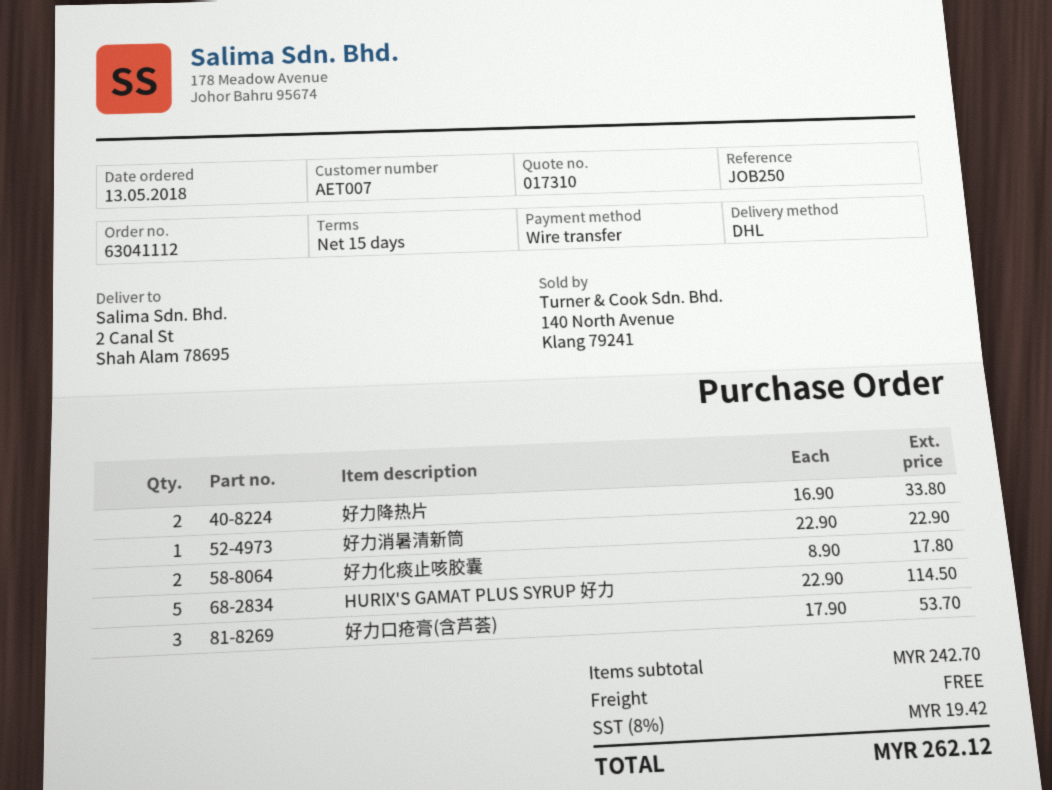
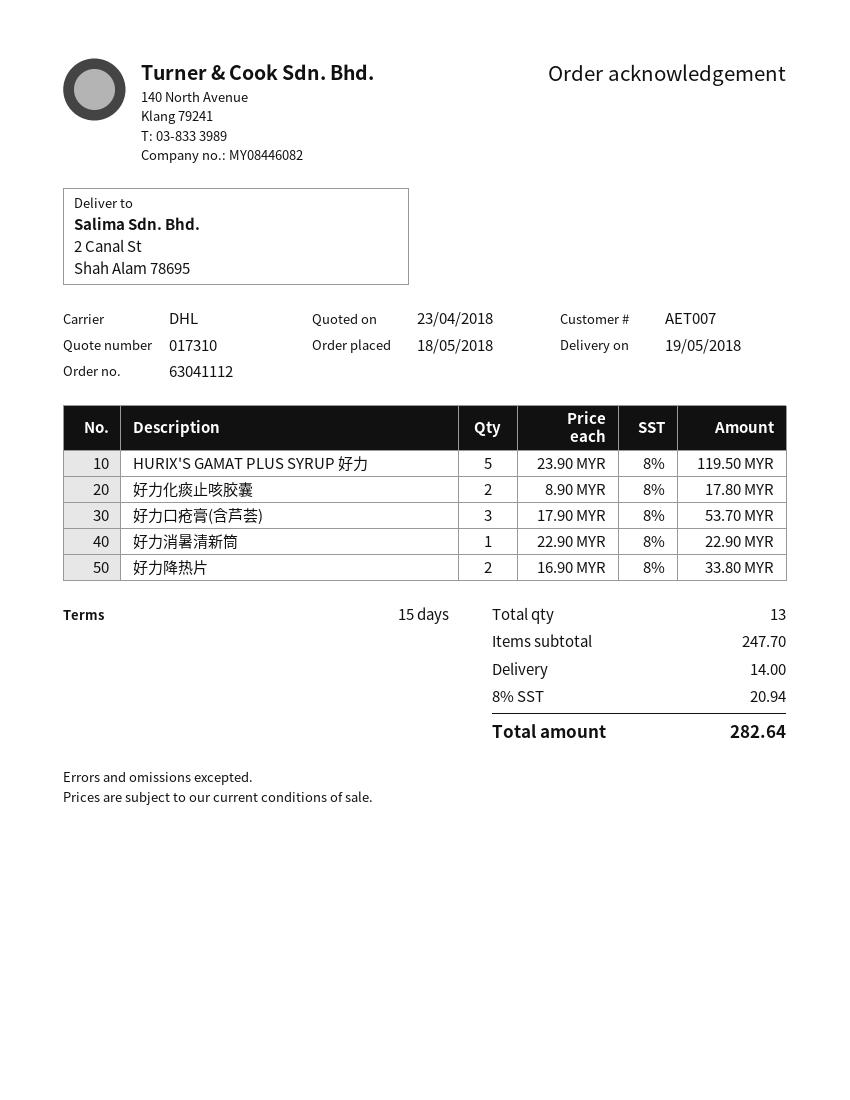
order date: 2018-05-13 -> 2018-05-18
HURIX'S GAMAT PLUS SYRUP 好力: 5 x 22.90 = 114.50 -> 5 x 23.90 = 119.50
subtotal: 242.70 -> 247.70
shipping: 0.00 -> 14.00
tax: 8% = 19.42 -> 8% = 20.94
total: 262.12 -> 282.64

